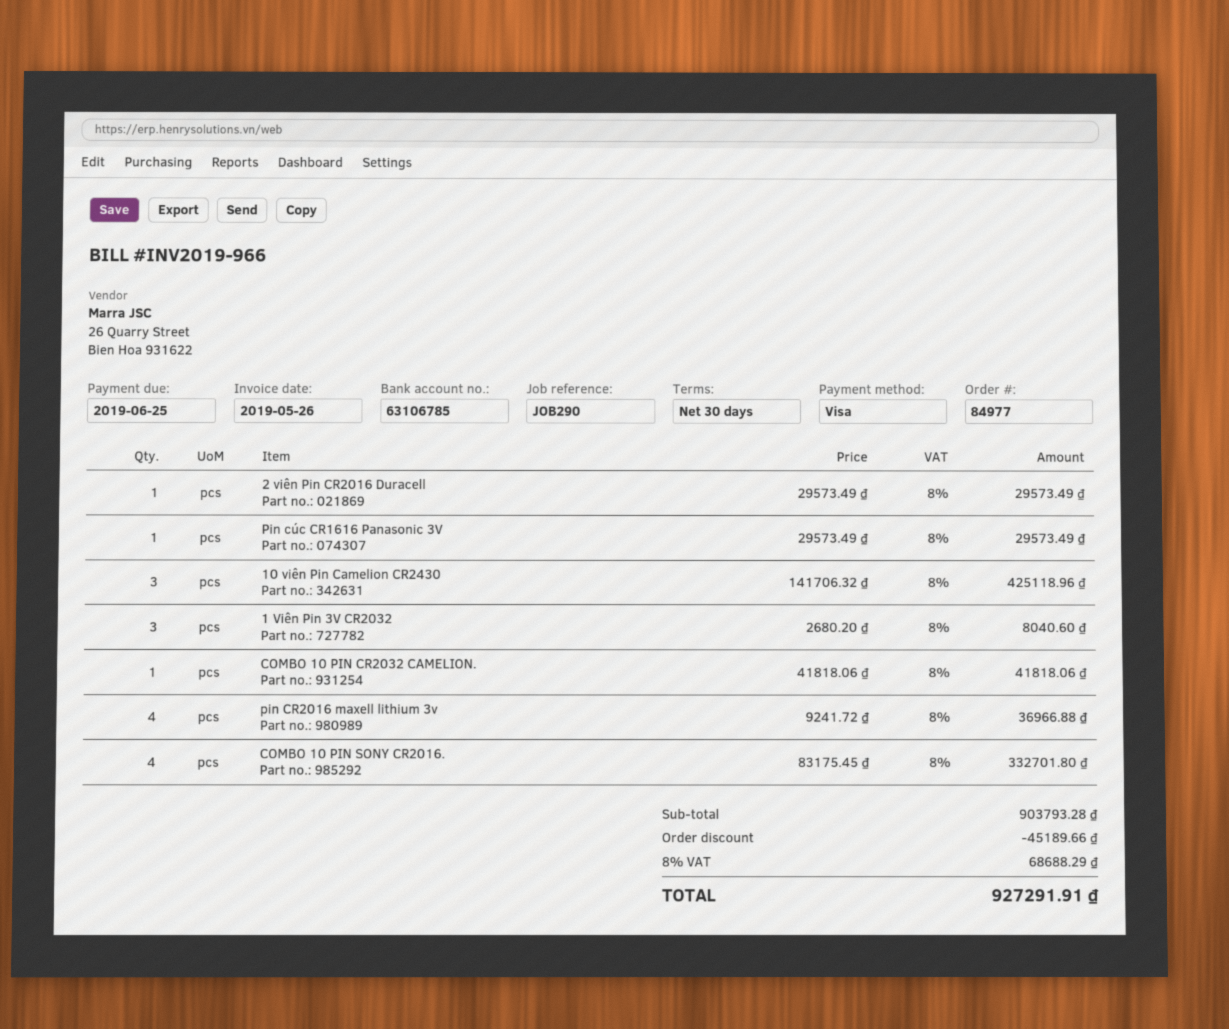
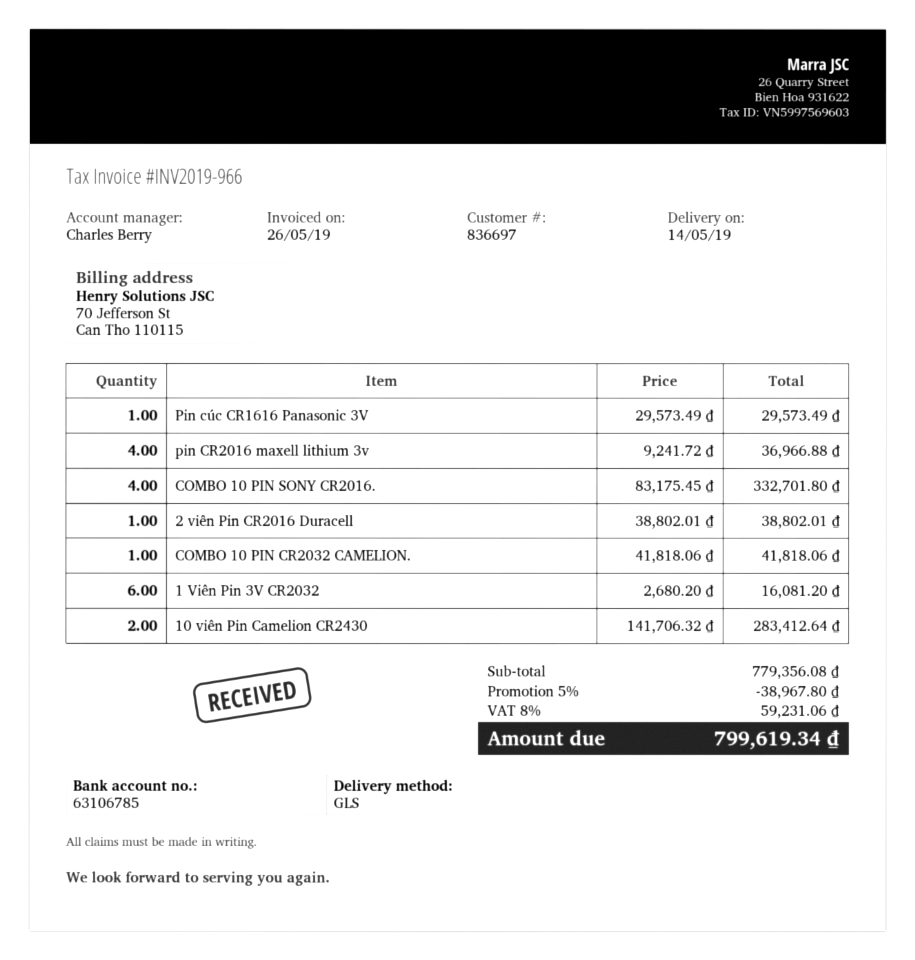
2 viên Pin CR2016 Duracell: 1 x 29573.49 = 29573.49 -> 1 x 38802.01 = 38802.01
10 viên Pin Camelion CR2430: 3 x 141706.32 = 425118.96 -> 2 x 141706.32 = 283412.64
1 Viên Pin 3V CR2032: 3 x 2680.20 = 8040.60 -> 6 x 2680.20 = 16081.20
subtotal: 903793.28 -> 779356.08
discount: 45189.66 -> 38967.80
tax: 8% = 68688.29 -> 8% = 59231.06
total: 927291.91 -> 799619.34

